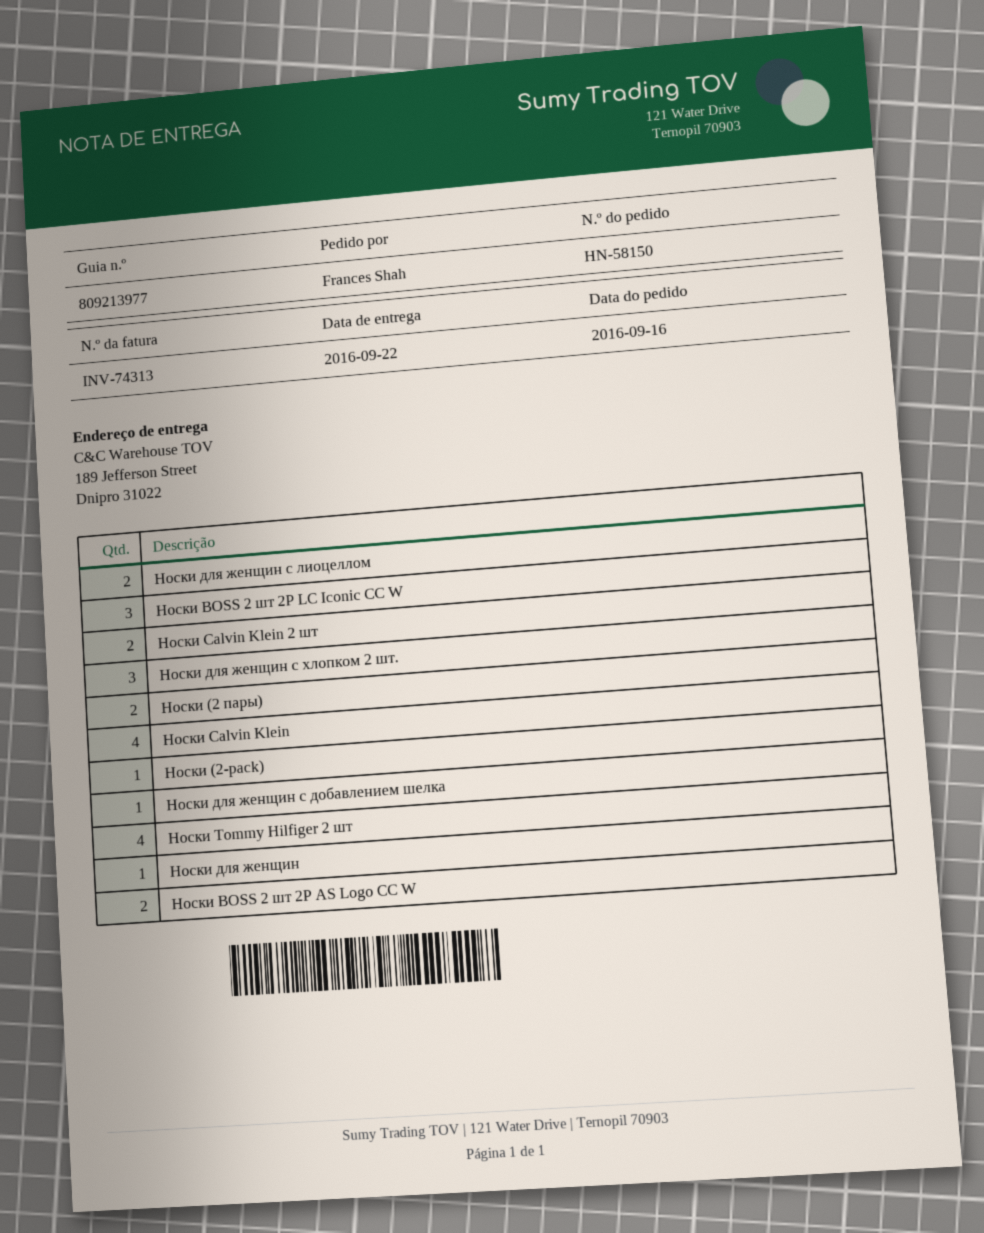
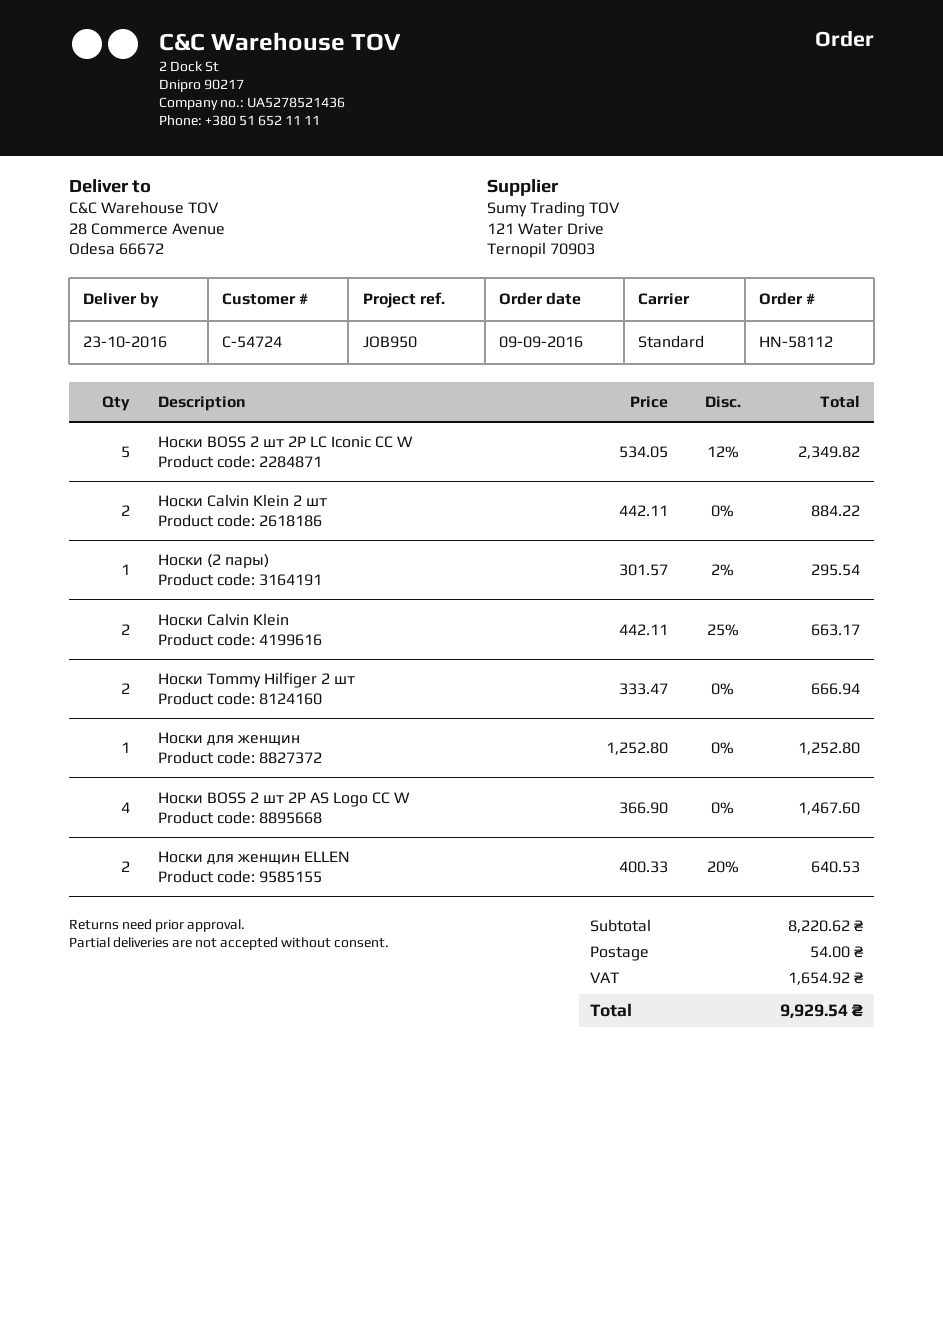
order number: HN-58150 -> HN-58112
order date: 2016-09-16 -> 2016-09-09
delivery date: 2016-09-22 -> 2016-10-23
ship to: 189 Jefferson Street, Dnipro 31022 -> 28 Commerce Avenue, Odesa 66672
Носки для женщин с лиоцеллом: 2 -> none
Носки BOSS 2 шт 2P LC Iconic CC W: 3 -> 5
Носки для женщин с хлопком 2 шт.: 3 -> none
Носки (2 пары): 2 -> 1
Носки Calvin Klein: 4 -> 2
Носки (2-pack): 1 -> none
Носки для женщин с добавлением шелка: 1 -> none
Носки Tommy Hilfiger 2 шт: 4 -> 2
Носки BOSS 2 шт 2P AS Logo CC W: 2 -> 4
Носки для женщин ELLEN: none -> 2

